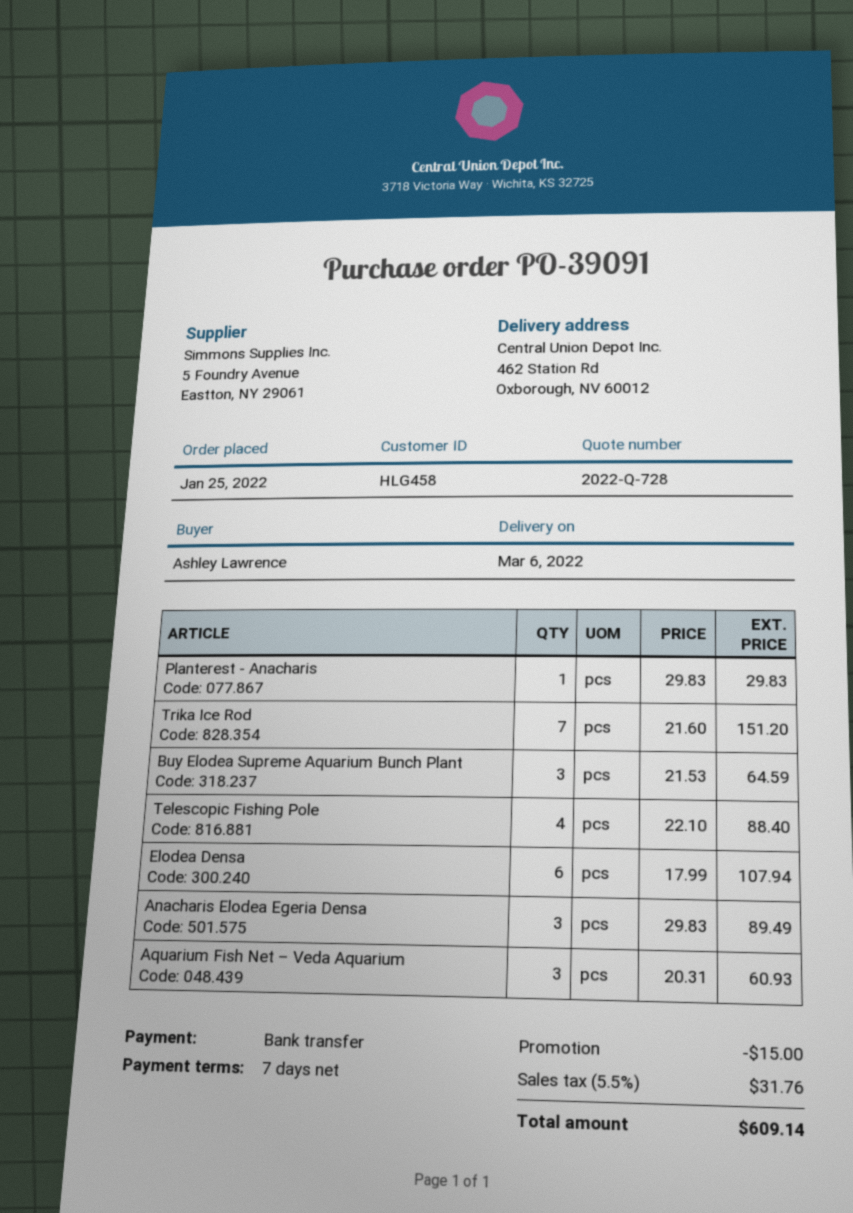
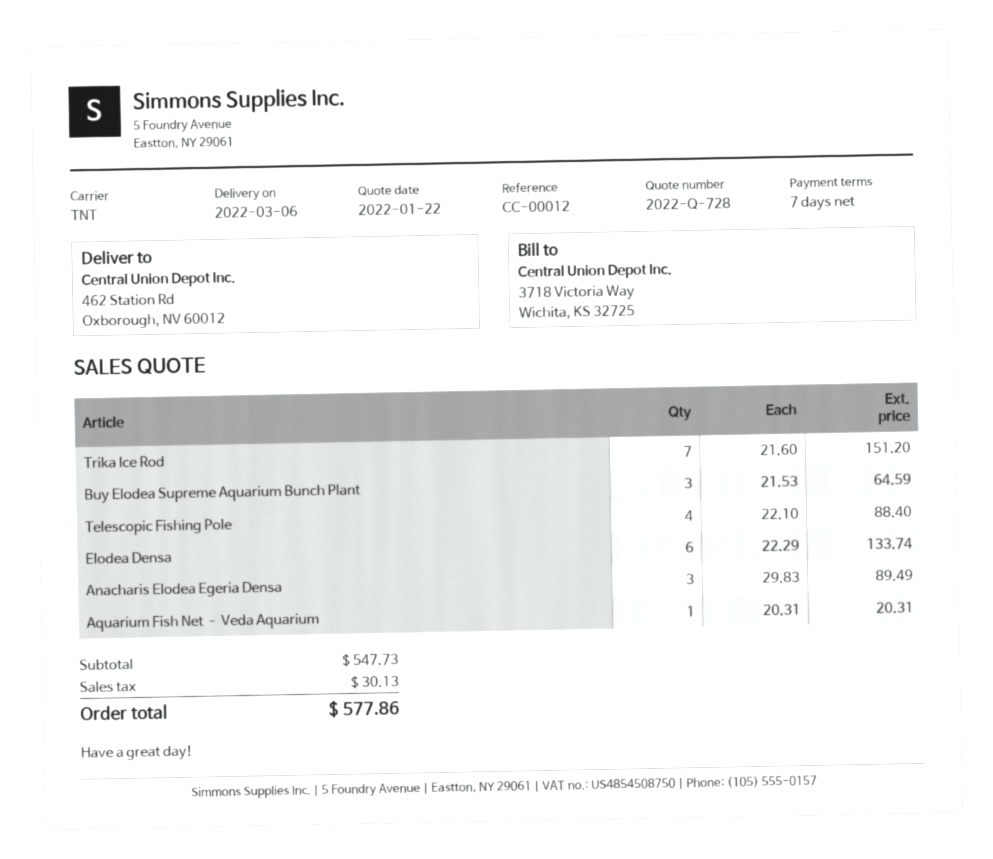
Planterest - Anacharis: 1 x 29.83 = 29.83 -> none
Elodea Densa: 6 x 17.99 = 107.94 -> 6 x 22.29 = 133.74
Aquarium Fish Net – Veda Aquarium: 3 x 20.31 = 60.93 -> 1 x 20.31 = 20.31
discount: 15.00 -> none
tax: 31.76 -> 30.13
total: 609.14 -> 577.86

